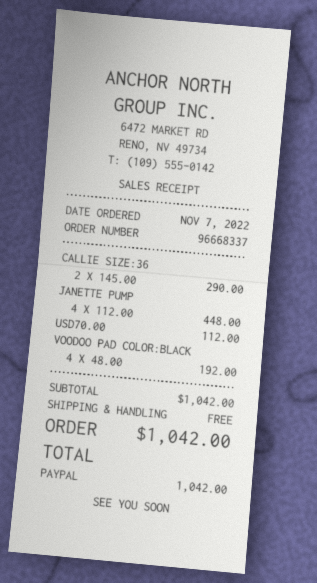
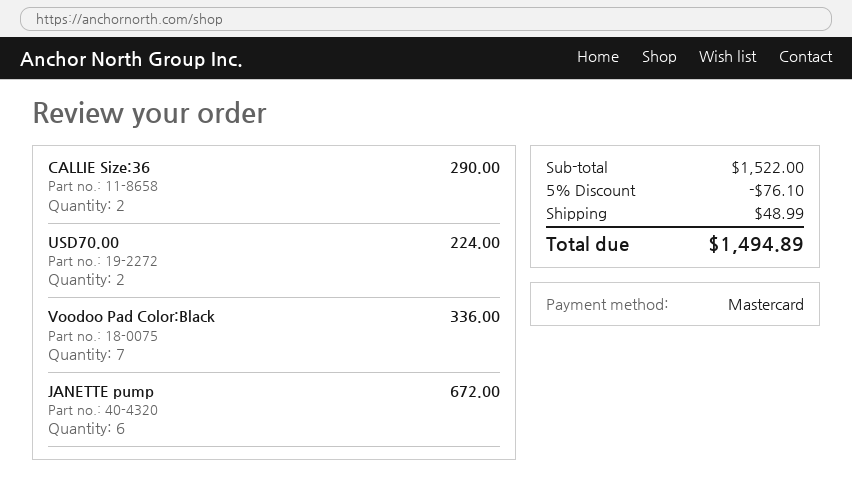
payment method: PayPal -> Mastercard
JANETTE PUMP: 4 for 448.00 -> 6 for 672.00
USD70.00: 1 for 112.00 -> 2 for 224.00
VOODOO PAD COLOR:BLACK: 4 for 192.00 -> 7 for 336.00
subtotal: 1042.00 -> 1522.00
discount: none -> 5% = 76.10
shipping: 0.00 -> 48.99
total: 1042.00 -> 1494.89

